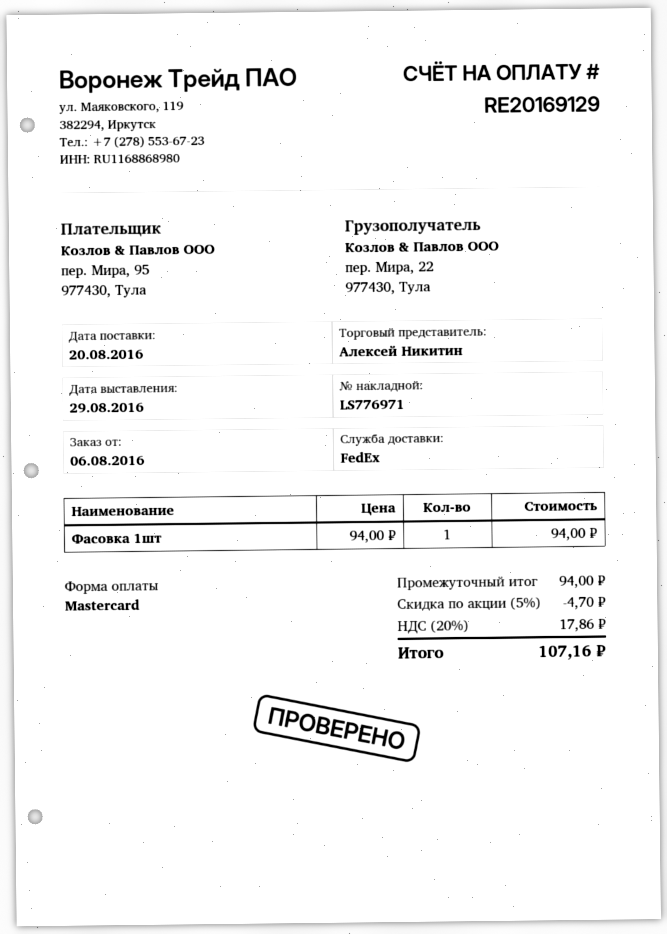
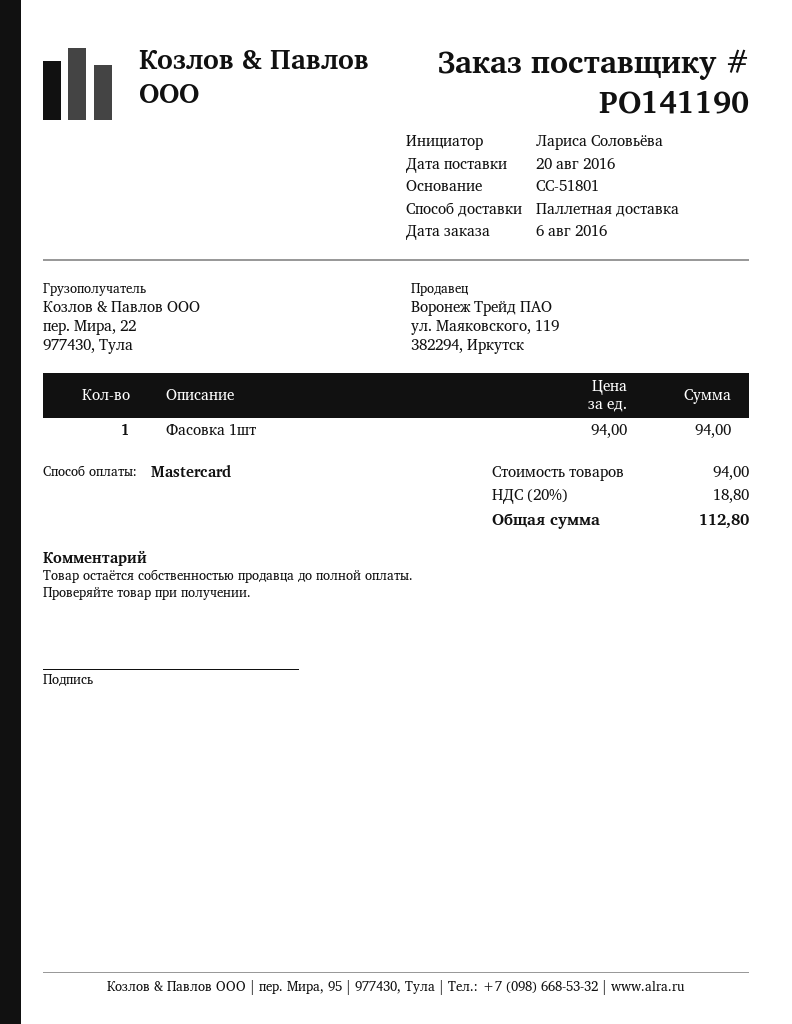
shipping method: FedEx -> pallet freight
discount: 5% = 4.70 -> none
tax: 20% = 17.86 -> 20% = 18.80
total: 107.16 -> 112.80

